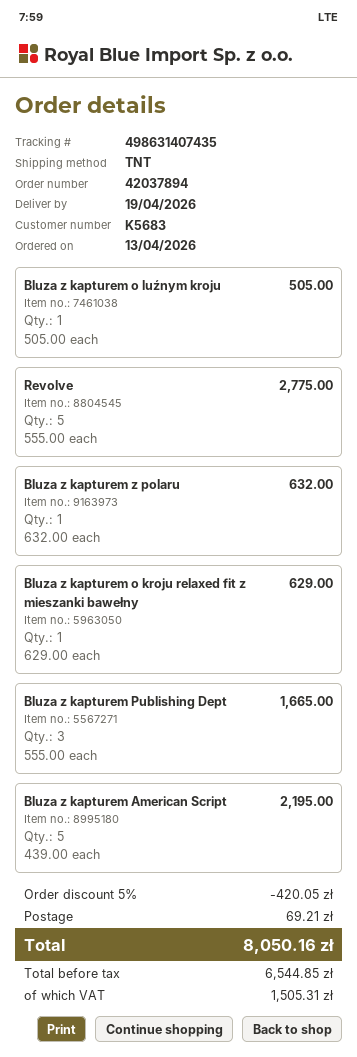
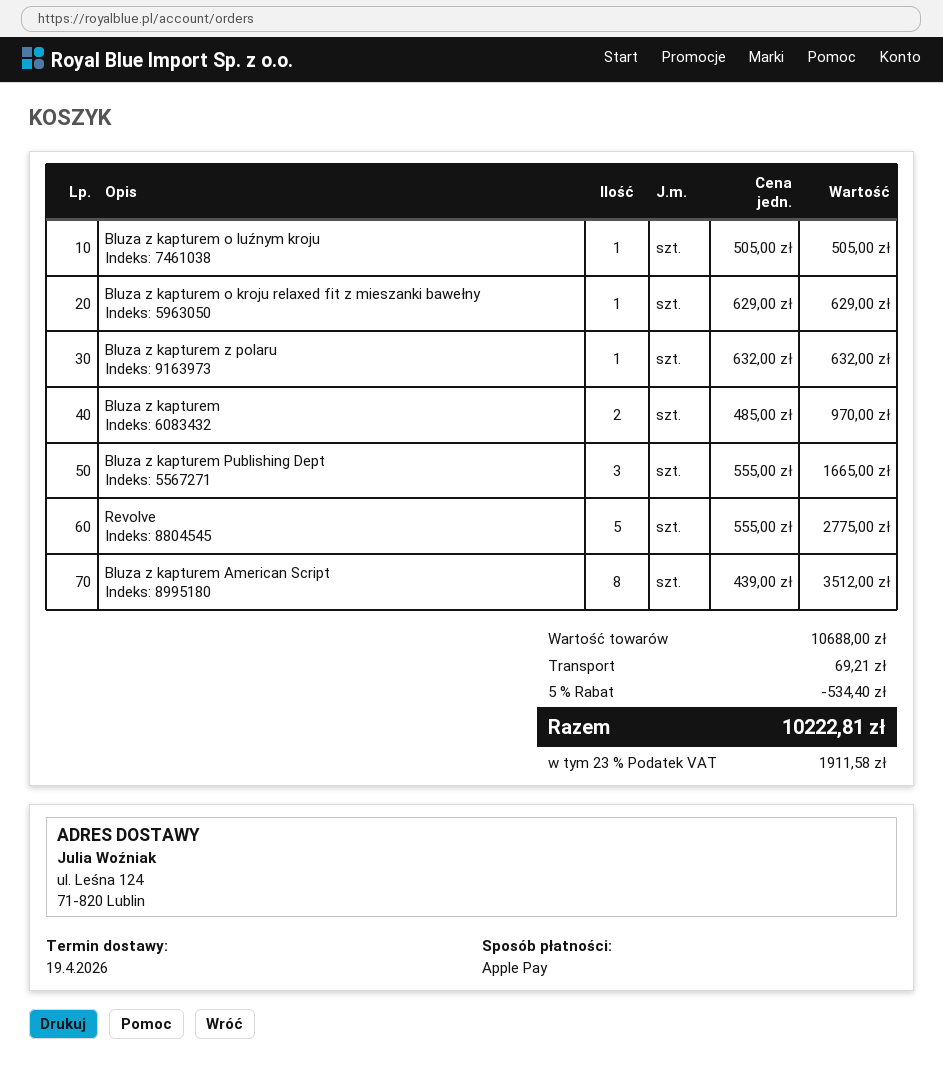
Bluza z kapturem American Script: 5 x 439.00 = 2195.00 -> 8 x 439.00 = 3512.00
Bluza z kapturem: none -> 2 x 485.00 = 970.00
discount: 5% = 420.05 -> 5% = 534.40
tax: 1505.31 -> 1911.58
total: 8050.16 -> 10222.81

